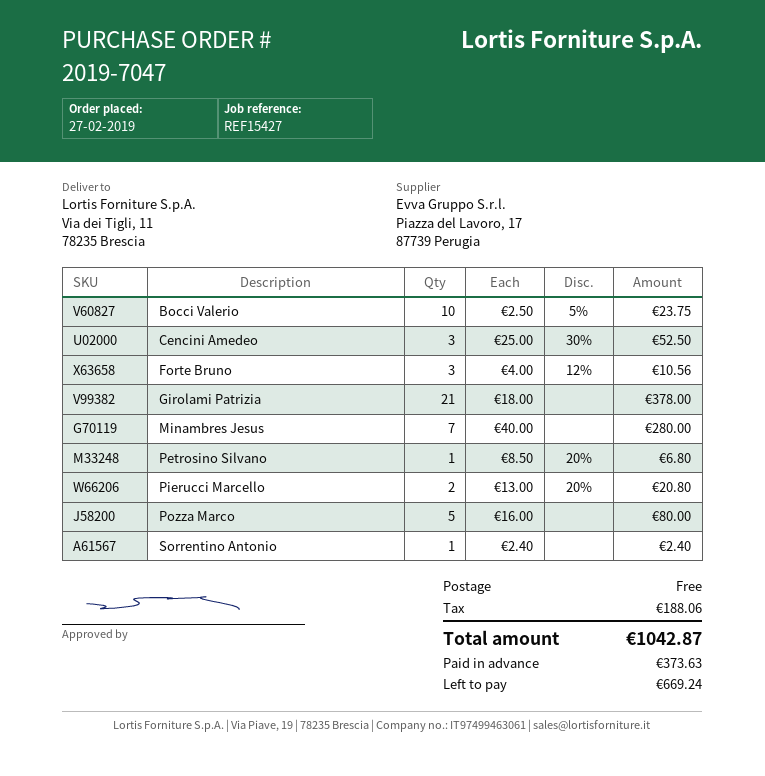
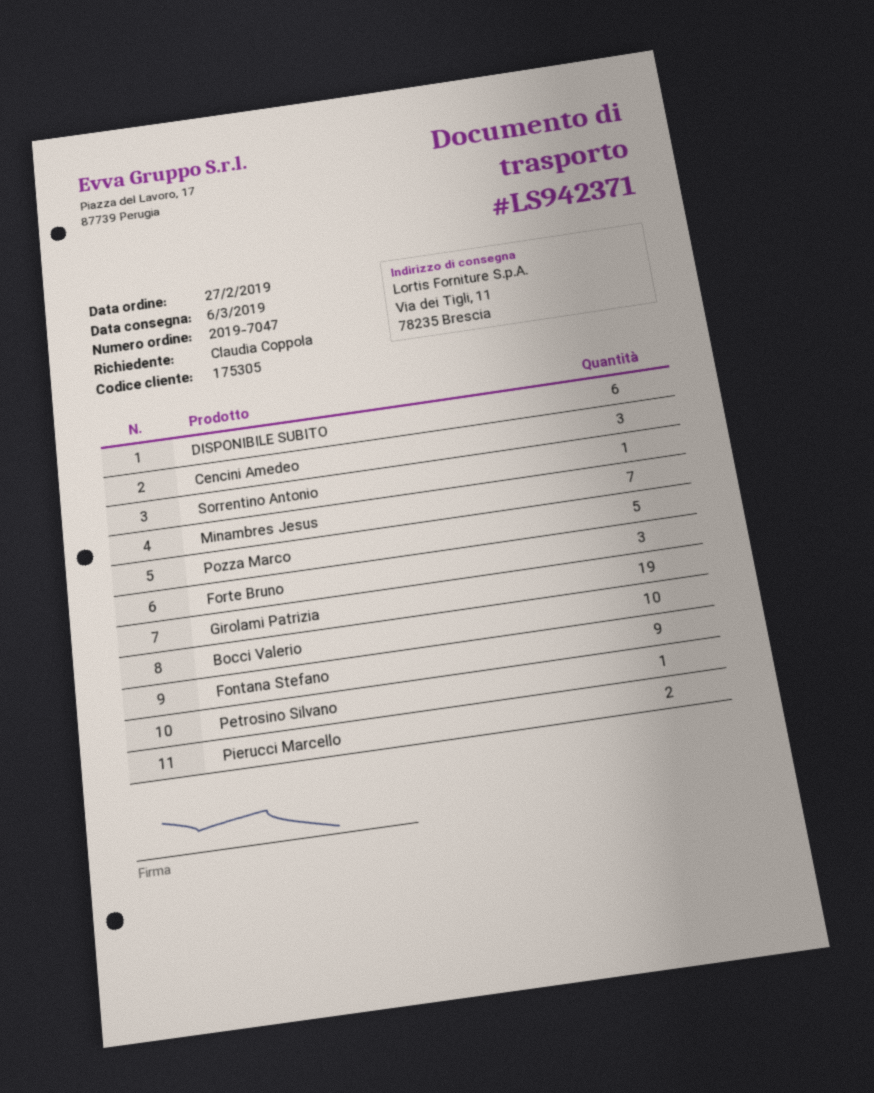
Girolami Patrizia: 21 -> 19
DISPONIBILE SUBITO: none -> 6
Fontana Stefano: none -> 9

